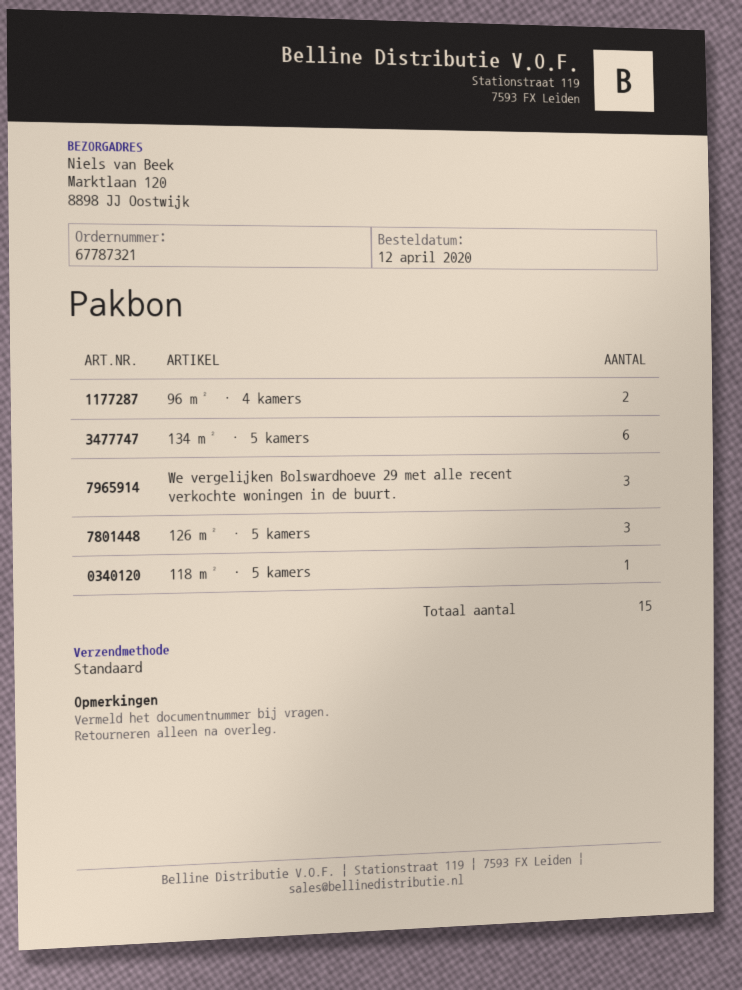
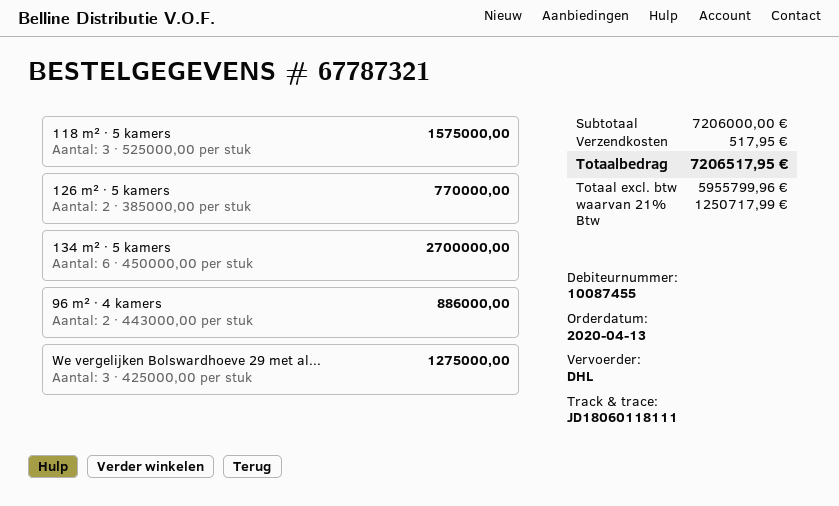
order date: 2020-04-12 -> 2020-04-13
shipping method: standard -> DHL
126 m² · 5 kamers: 3 -> 2
118 m² · 5 kamers: 1 -> 3

